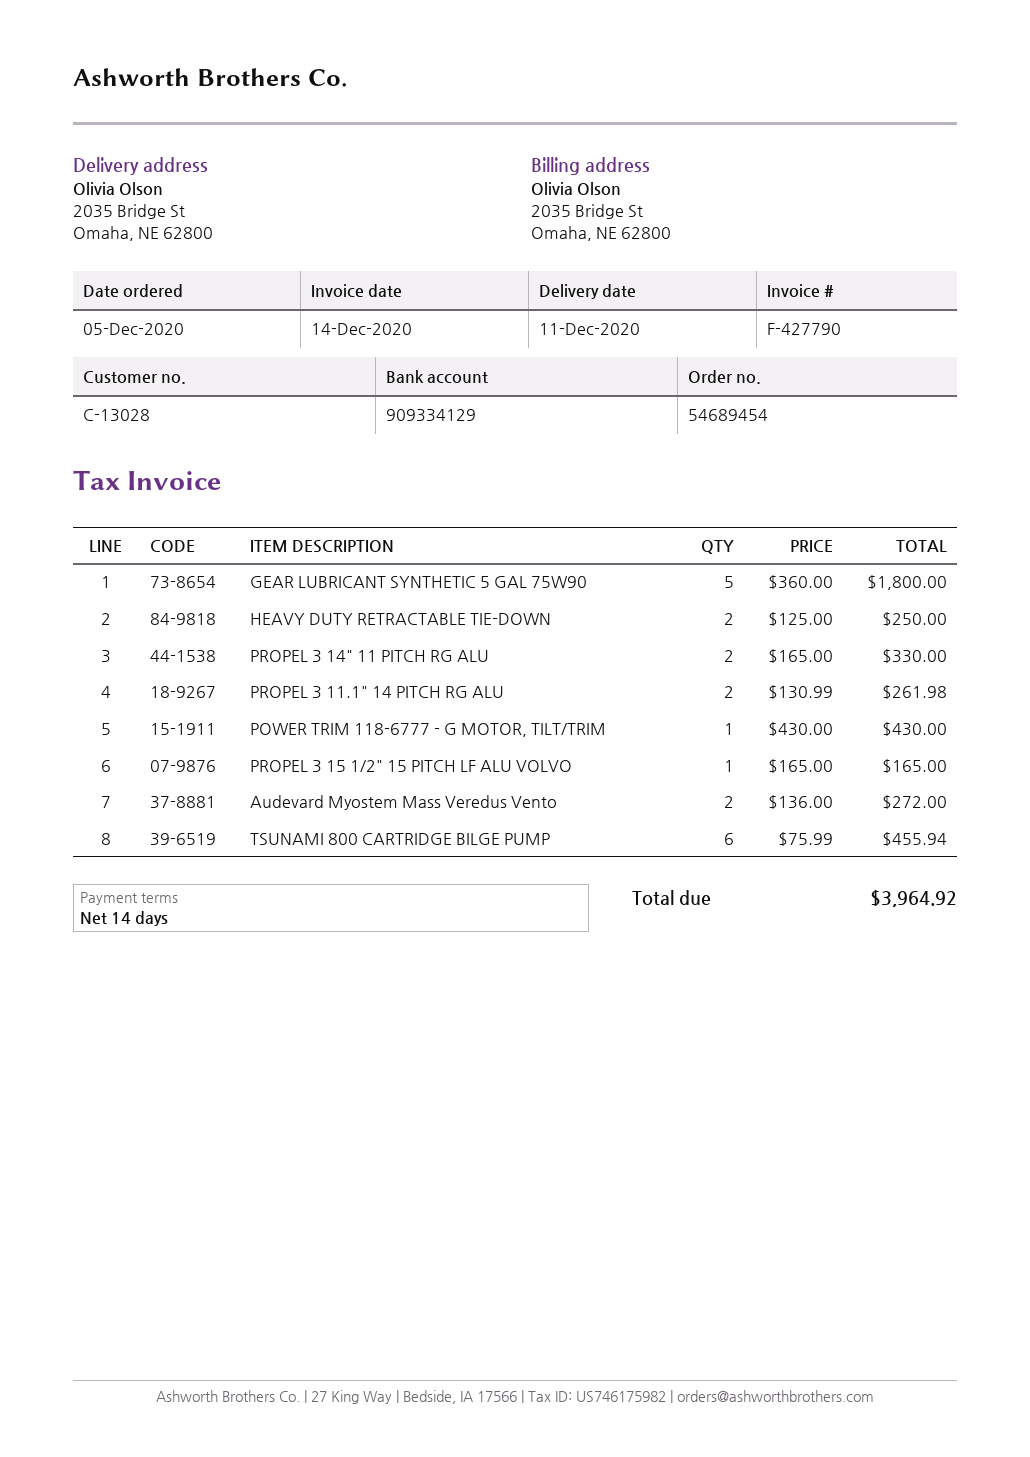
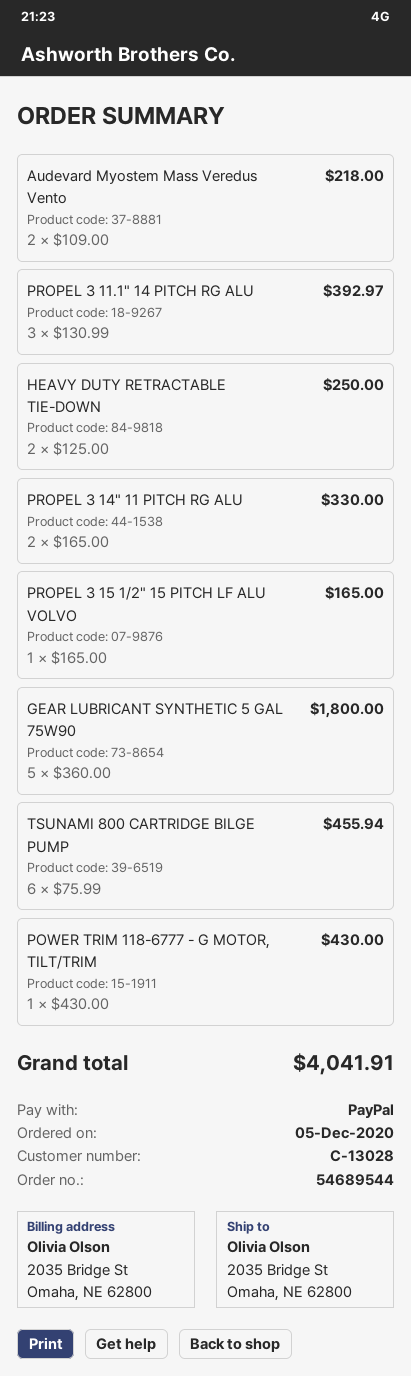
order number: 54689454 -> 54689544
PROPEL 3 11.1" 14 PITCH RG ALU: 2 x 130.99 = 261.98 -> 3 x 130.99 = 392.97
Audevard Myostem Mass Veredus Vento: 2 x 136.00 = 272.00 -> 2 x 109.00 = 218.00
total: 3964.92 -> 4041.91

